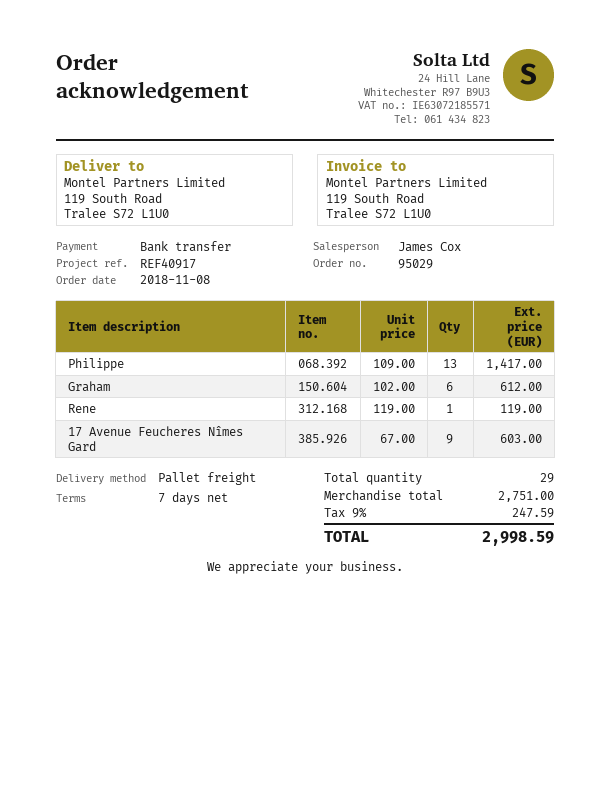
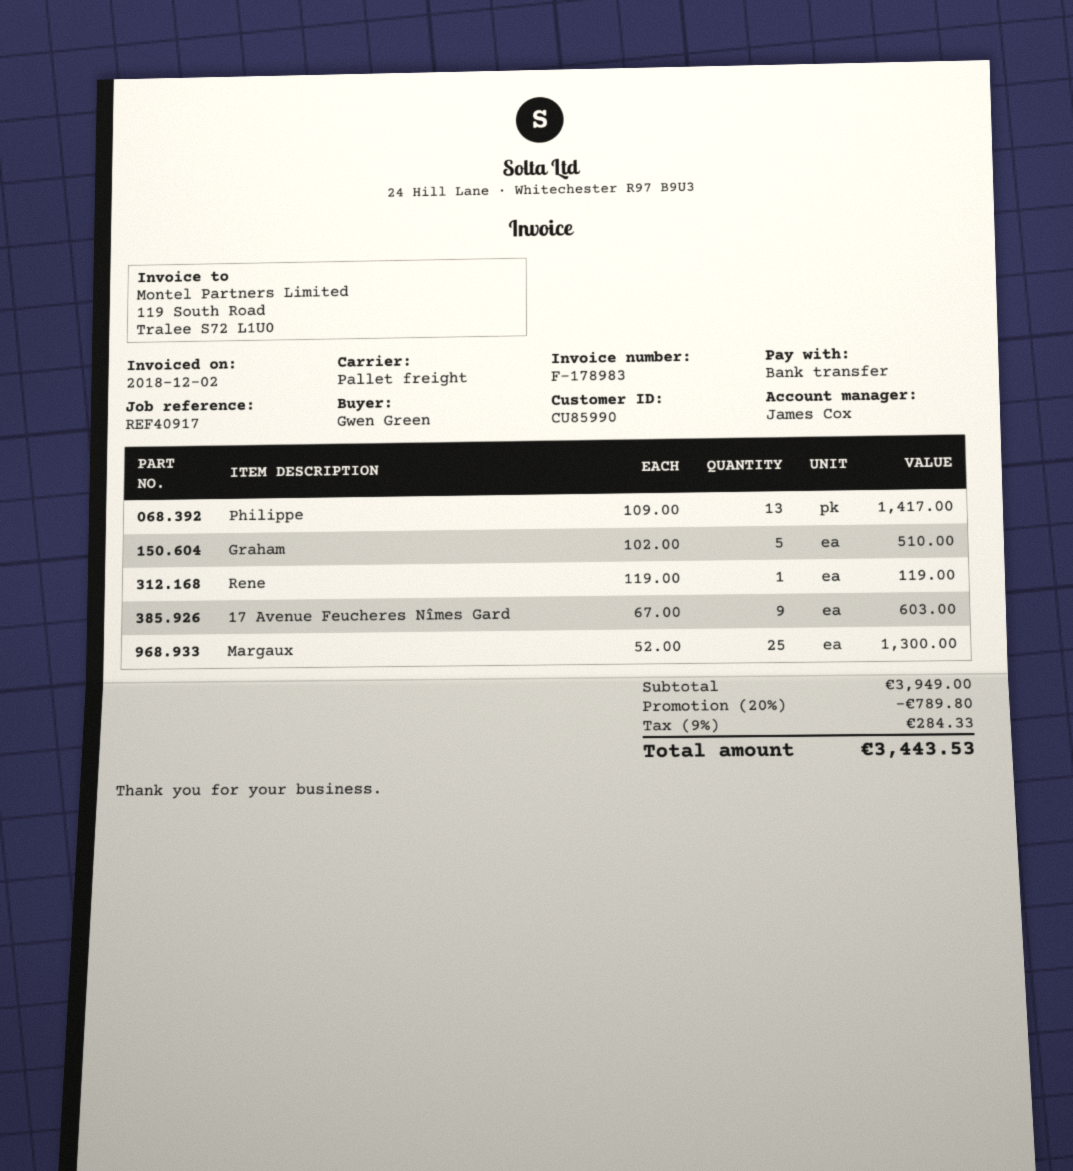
Graham: 6 x 102.00 = 612.00 -> 5 x 102.00 = 510.00
Margaux: none -> 25 x 52.00 = 1300.00
subtotal: 2751.00 -> 3949.00
discount: none -> 20% = 789.80
tax: 9% = 247.59 -> 9% = 284.33
total: 2998.59 -> 3443.53

